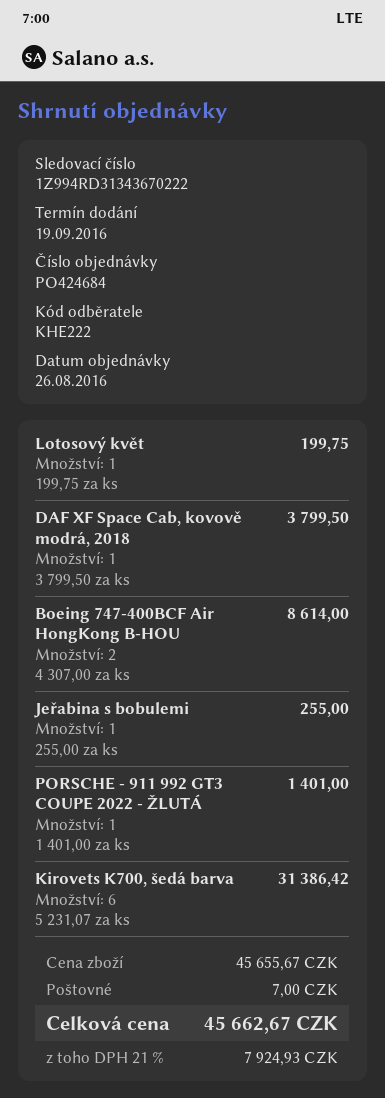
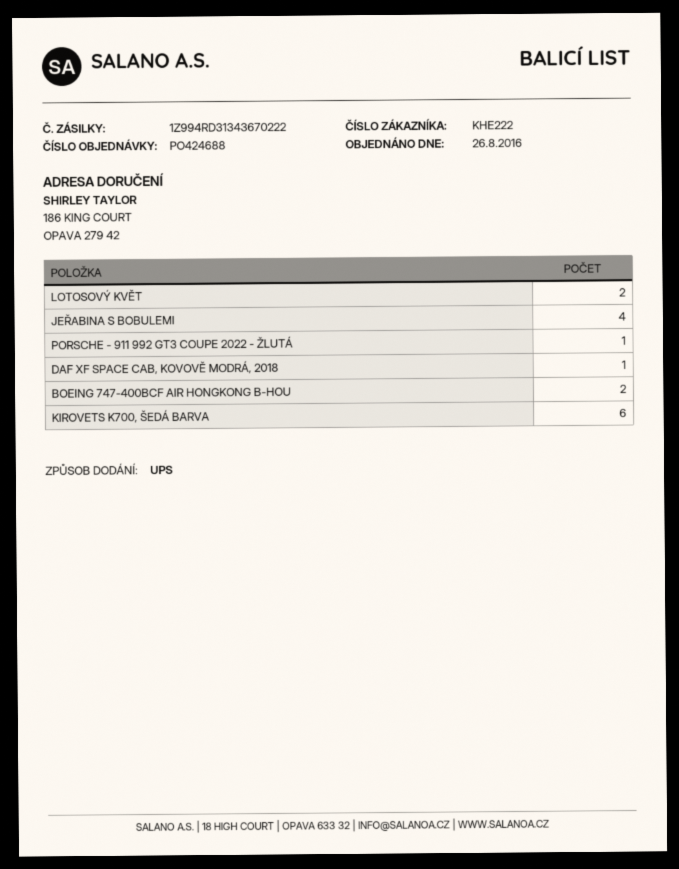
order number: PO424684 -> PO424688
Lotosový květ: 1 -> 2
Jeřabina s bobulemi: 1 -> 4

